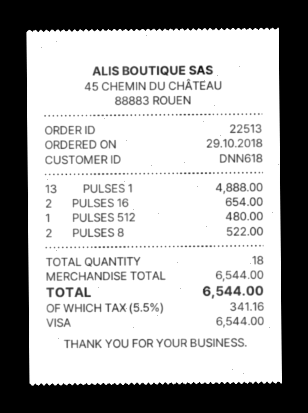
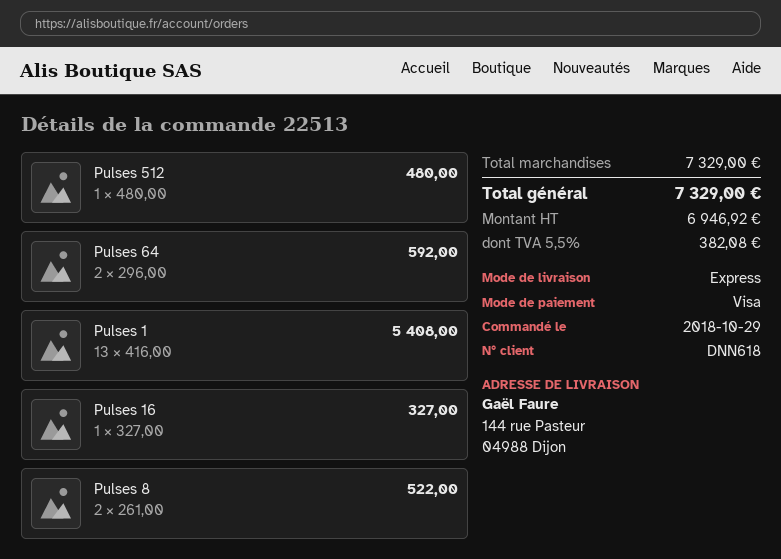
PULSES 1: 13 for 4888.00 -> 13 for 5408.00
PULSES 16: 2 for 654.00 -> 1 for 327.00
Pulses 64: none -> 2 for 592.00
subtotal: 6544.00 -> 7329.00
tax: 5.5% = 341.16 -> 5.5% = 382.08
total: 6544.00 -> 7329.00

